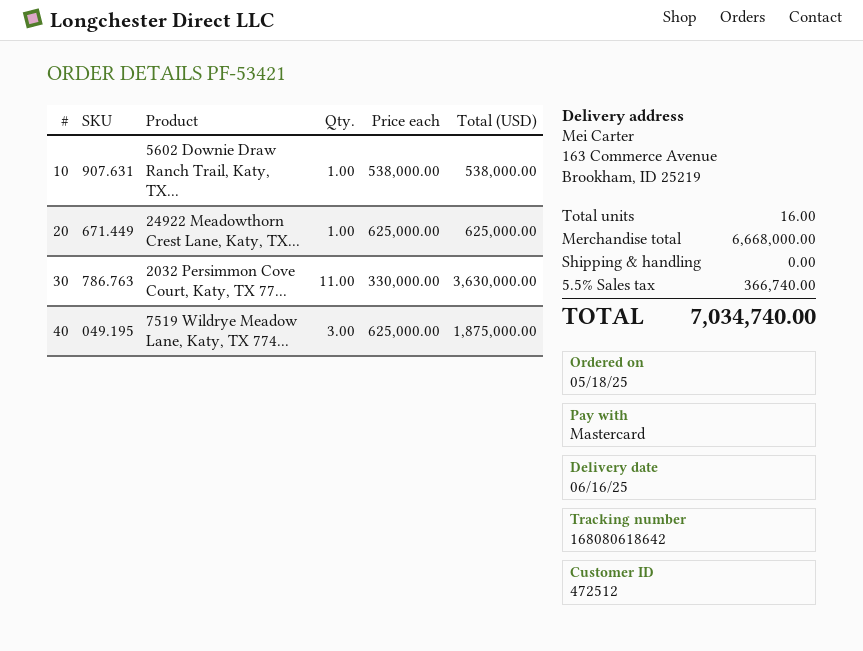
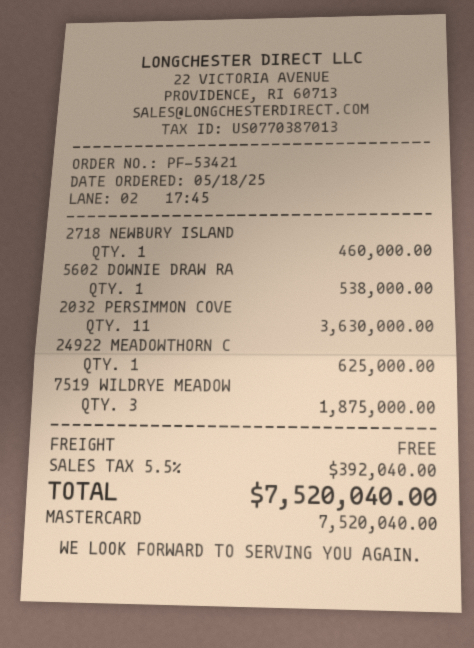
2718 NEWBURY ISLAND: none -> 1 for 460000.00
tax: 5.5% = 366740.00 -> 5.5% = 392040.00
total: 7034740.00 -> 7520040.00

